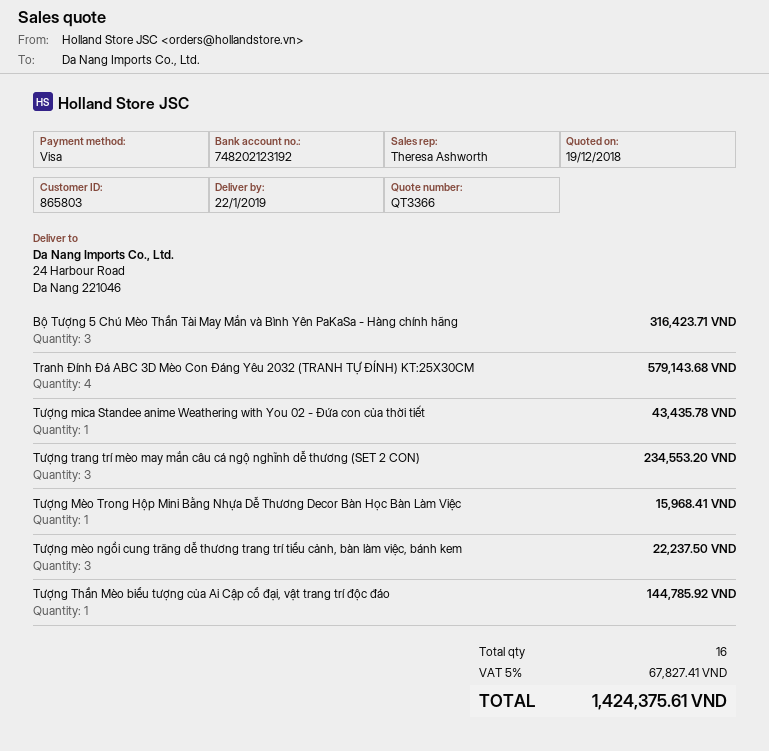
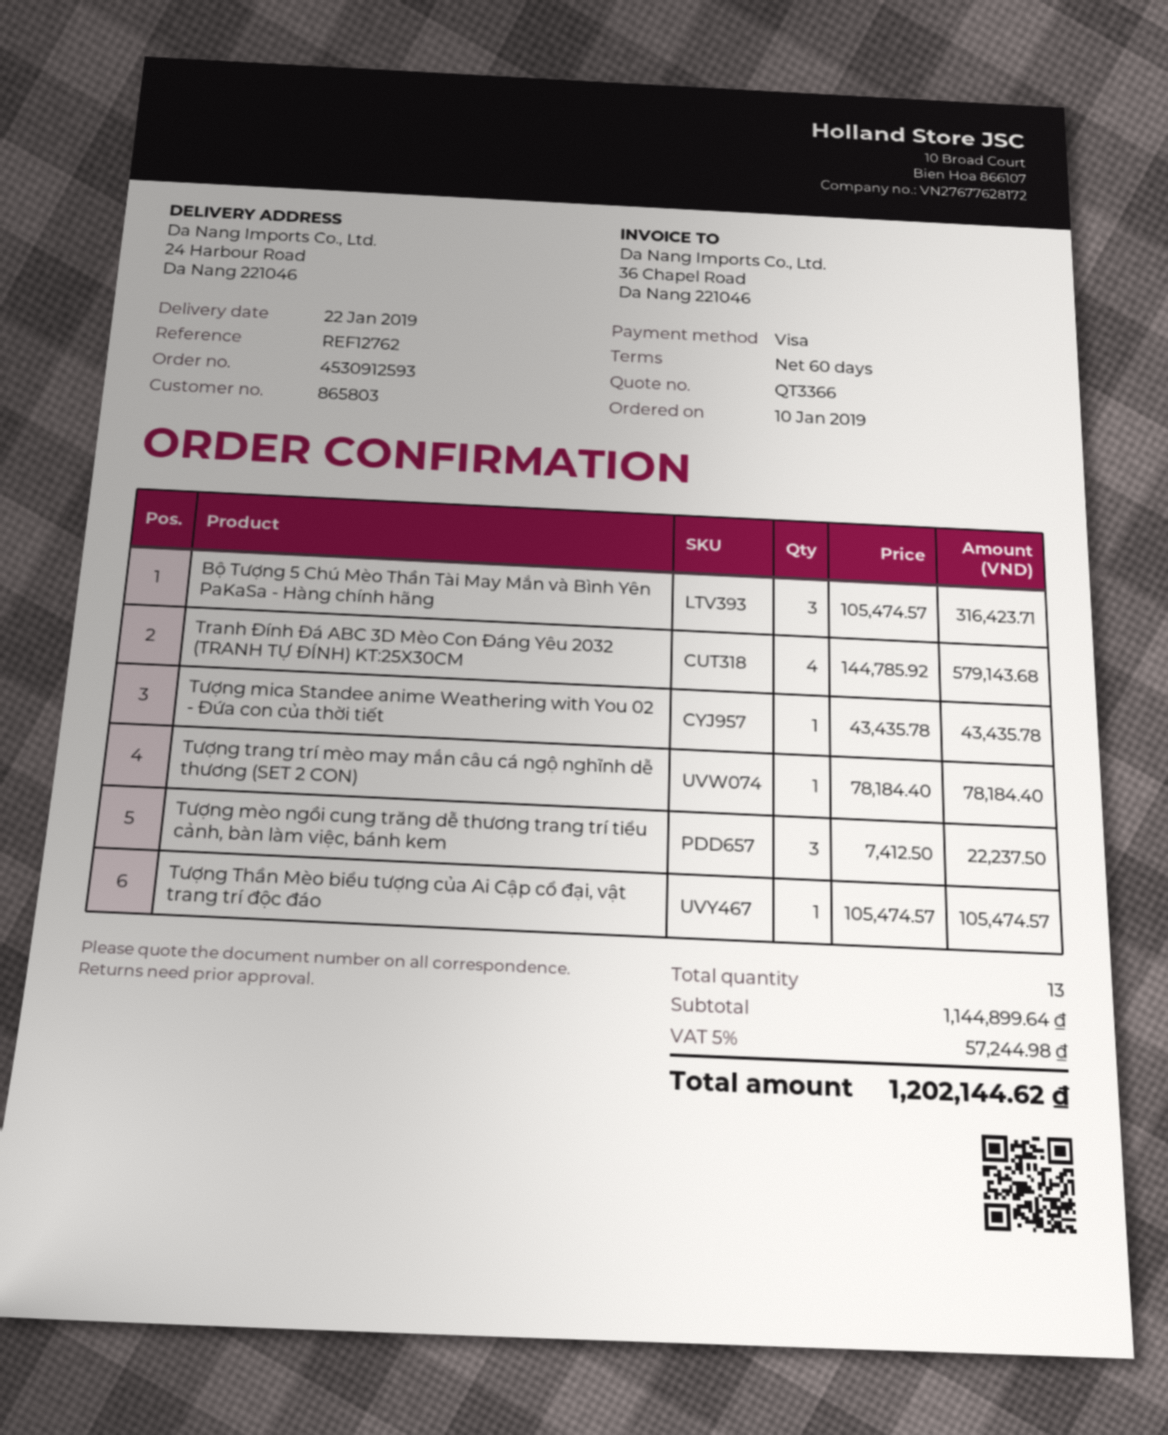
Tượng trang trí mèo may mắn câu cá ngộ nghĩnh dễ thương (SET 2 CON): 3 for 234553.20 -> 1 for 78184.40
Tượng Mèo Trong Hộp Mini Bằng Nhựa Dễ Thương Decor Bàn Học Bàn Làm Việc: 1 for 15968.41 -> none
Tượng Thần Mèo biểu tượng của Ai Cập cổ đại, vật trang trí độc đáo: 1 for 144785.92 -> 1 for 105474.57
total quantity: 16 -> 13
tax: 5% = 67827.41 -> 5% = 57244.98
total: 1424375.61 -> 1202144.62

